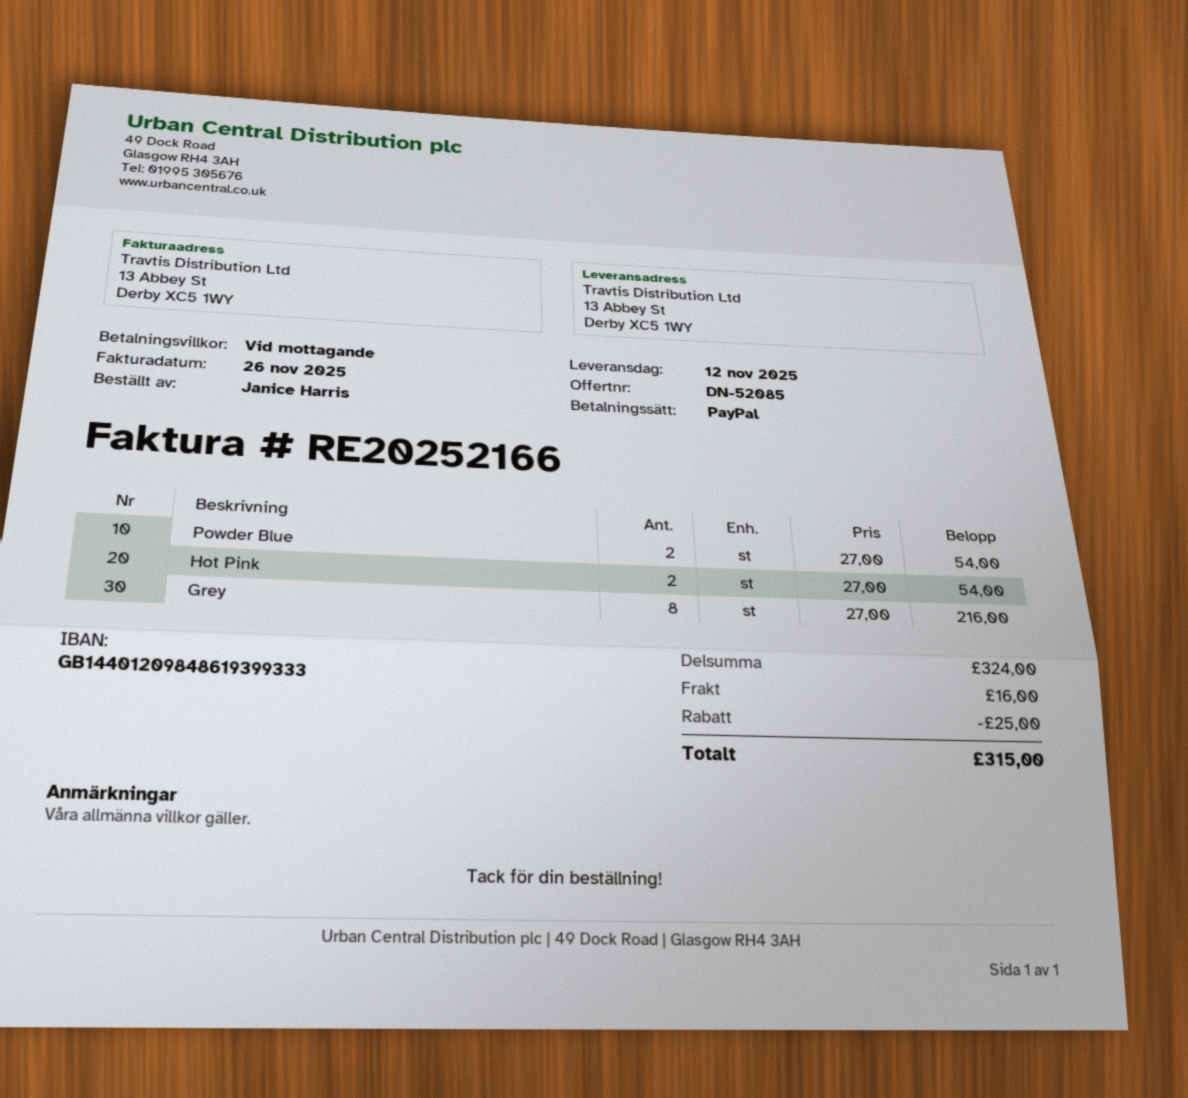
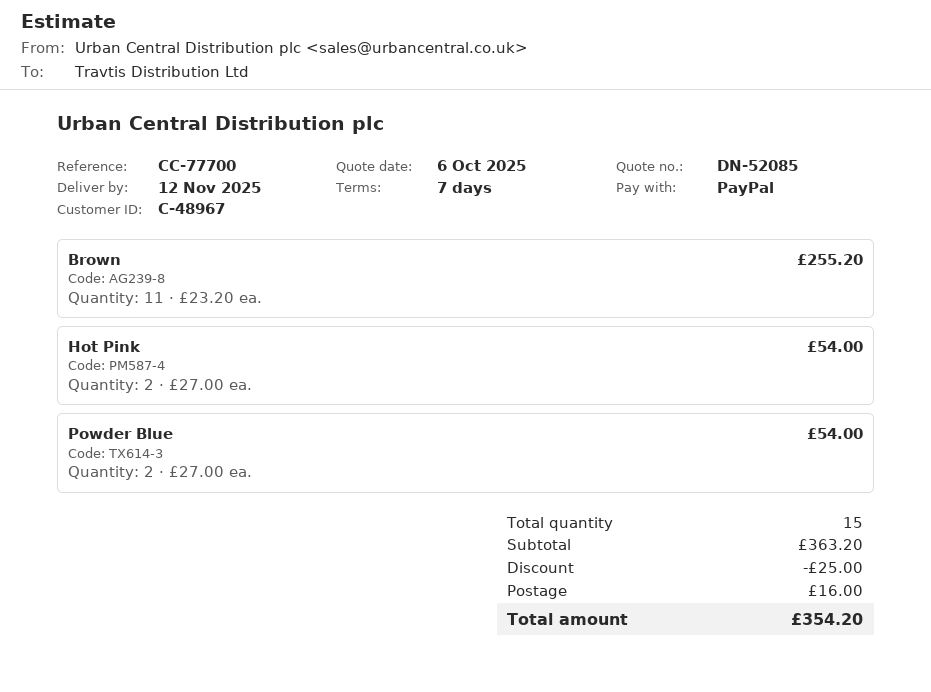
payment terms: on receipt -> 7 days
Grey: 8 x 27.00 = 216.00 -> none
Brown: none -> 11 x 23.20 = 255.20
subtotal: 324.00 -> 363.20
total: 315.00 -> 354.20

